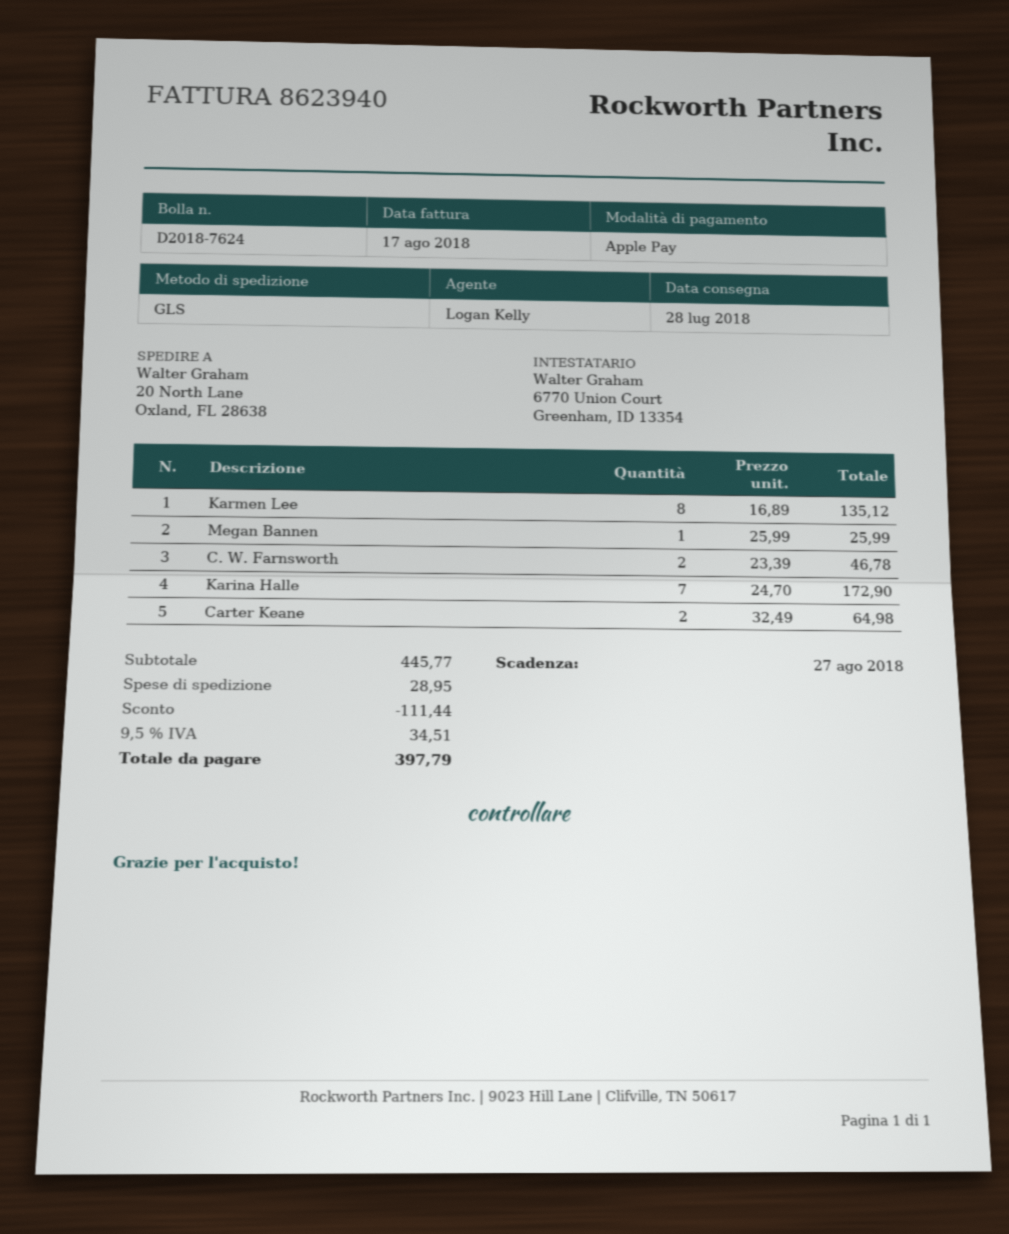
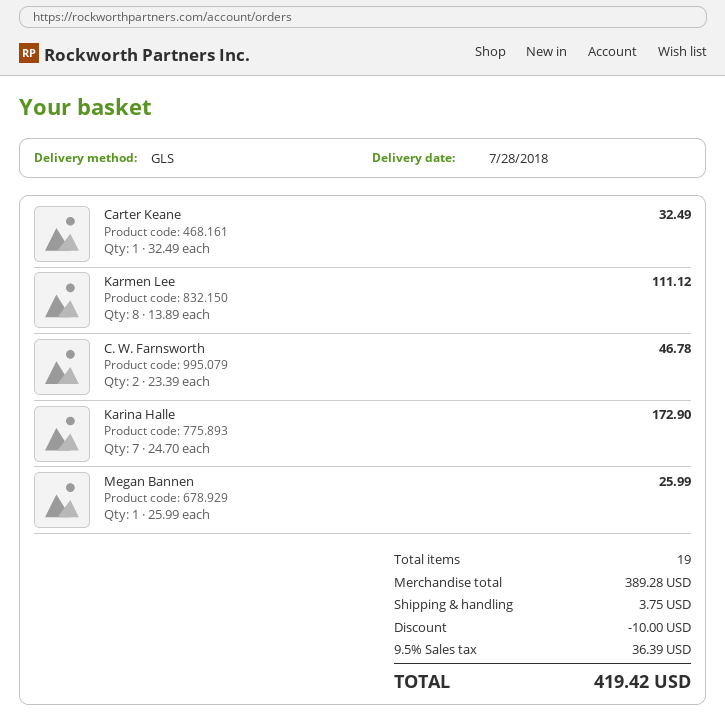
Karmen Lee: 8 x 16.89 = 135.12 -> 8 x 13.89 = 111.12
Carter Keane: 2 x 32.49 = 64.98 -> 1 x 32.49 = 32.49
subtotal: 445.77 -> 389.28
discount: 111.44 -> 10.00
shipping: 28.95 -> 3.75
tax: 9.5% = 34.51 -> 9.5% = 36.39
total: 397.79 -> 419.42

